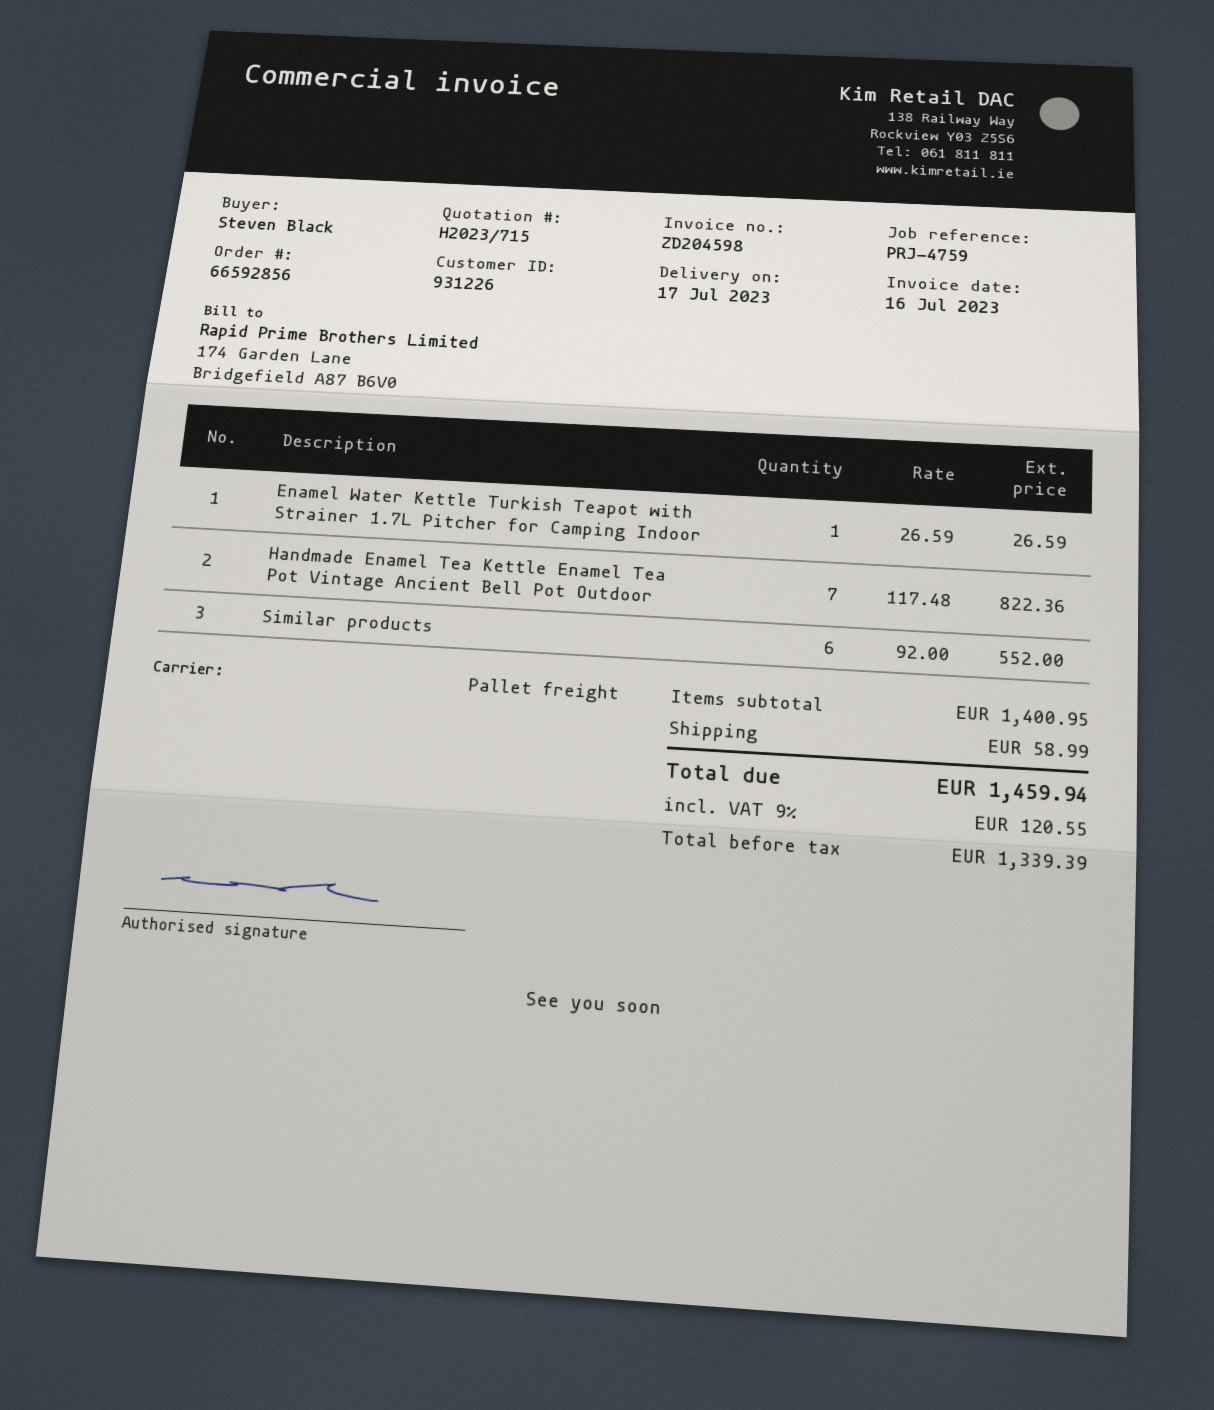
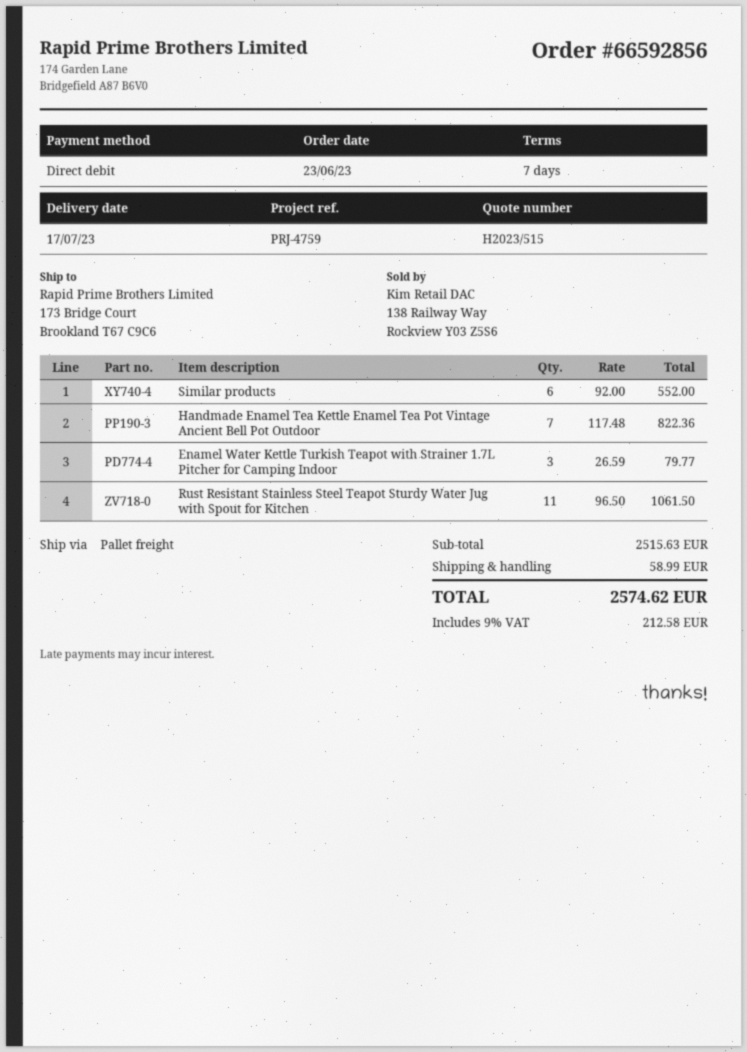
quote number: H2023/715 -> H2023/515
Enamel Water Kettle Turkish Teapot with Strainer 1.7L Pitcher for Camping Indoor: 1 x 26.59 = 26.59 -> 3 x 26.59 = 79.77
Rust Resistant Stainless Steel Teapot Sturdy Water Jug with Spout for Kitchen: none -> 11 x 96.50 = 1061.50
subtotal: 1400.95 -> 2515.63
tax: 9% = 120.55 -> 9% = 212.58
total: 1459.94 -> 2574.62

